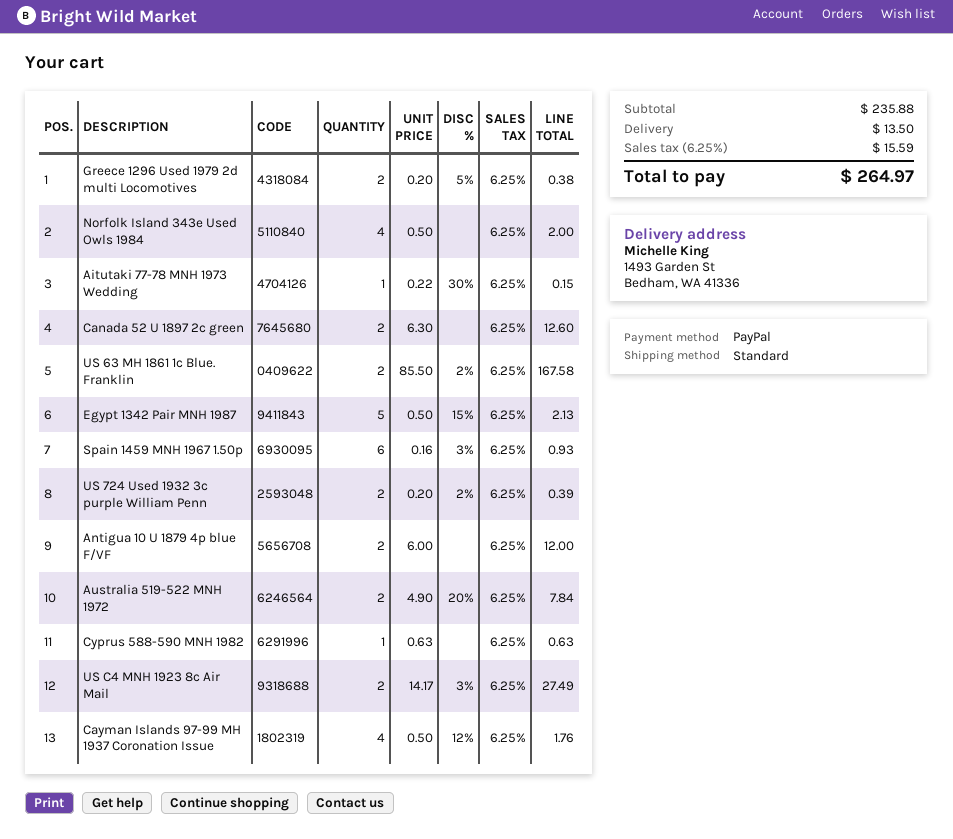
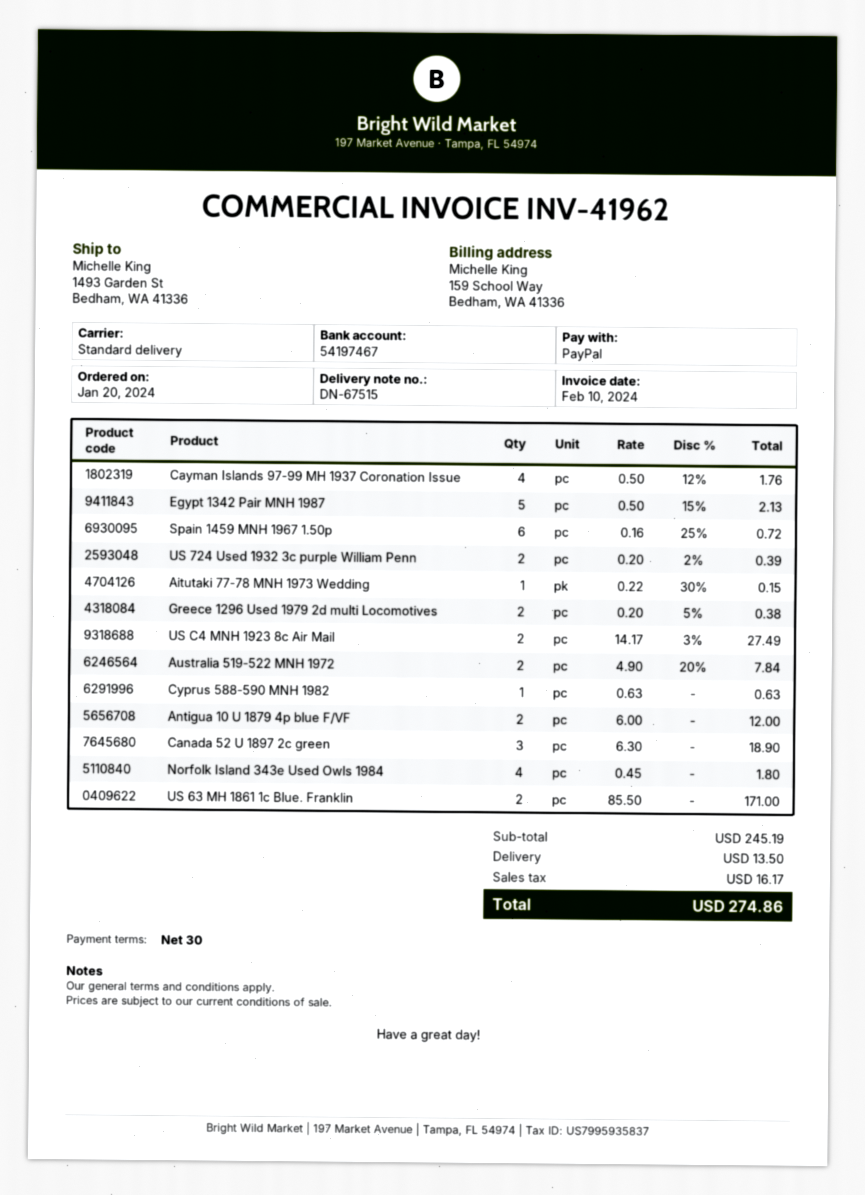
Norfolk Island 343e Used Owls 1984: 4 x 0.50 = 2.00 -> 4 x 0.45 = 1.80
Canada 52 U 1897 2c green: 2 x 6.30 = 12.60 -> 3 x 6.30 = 18.90
US 63 MH 1861 1c Blue. Franklin: 2 x 85.50 - 2% = 167.58 -> 2 x 85.50 = 171.00
Spain 1459 MNH 1967 1.50p: 6 x 0.16 - 3% = 0.93 -> 6 x 0.16 - 25% = 0.72
subtotal: 235.88 -> 245.19
tax: 15.59 -> 16.17
total: 264.97 -> 274.86

